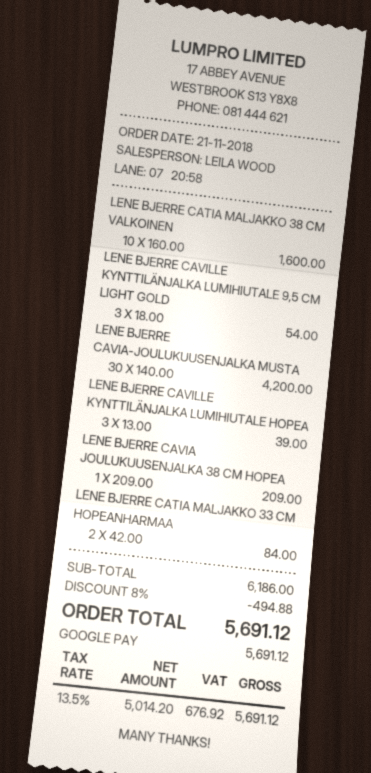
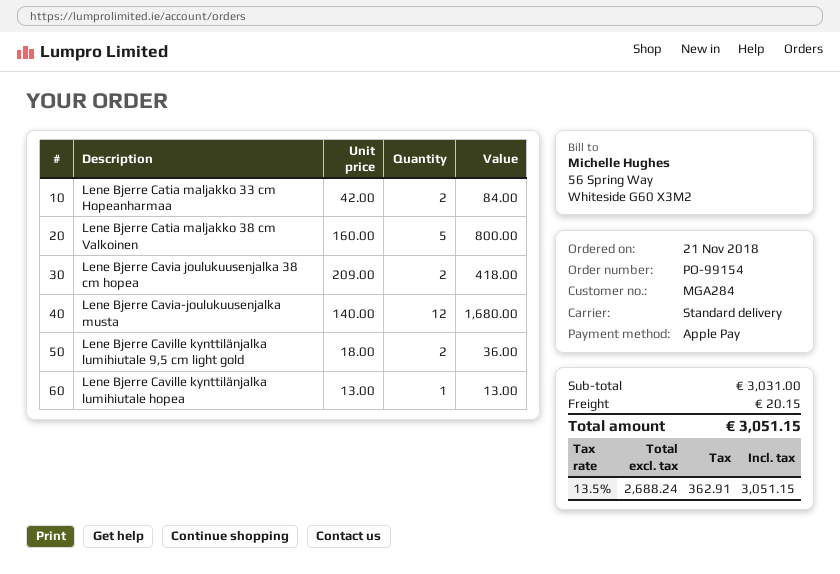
payment method: Google Pay -> Apple Pay
LENE BJERRE CATIA MALJAKKO 38 CM VALKOINEN: 10 x 160.00 = 1600.00 -> 5 x 160.00 = 800.00
LENE BJERRE CAVILLE KYNTTILÄNJALKA LUMIHIUTALE 9,5 CM LIGHT GOLD: 3 x 18.00 = 54.00 -> 2 x 18.00 = 36.00
LENE BJERRE CAVIA-JOULUKUUSENJALKA MUSTA: 30 x 140.00 = 4200.00 -> 12 x 140.00 = 1680.00
LENE BJERRE CAVILLE KYNTTILÄNJALKA LUMIHIUTALE HOPEA: 3 x 13.00 = 39.00 -> 1 x 13.00 = 13.00
LENE BJERRE CAVIA JOULUKUUSENJALKA 38 CM HOPEA: 1 x 209.00 = 209.00 -> 2 x 209.00 = 418.00
subtotal: 6186.00 -> 3031.00
discount: 8% = 494.88 -> none
shipping: none -> 20.15
net: 5014.20 -> 2688.24
tax: 13.5% = 676.92 -> 13.5% = 362.91
total: 5691.12 -> 3051.15

